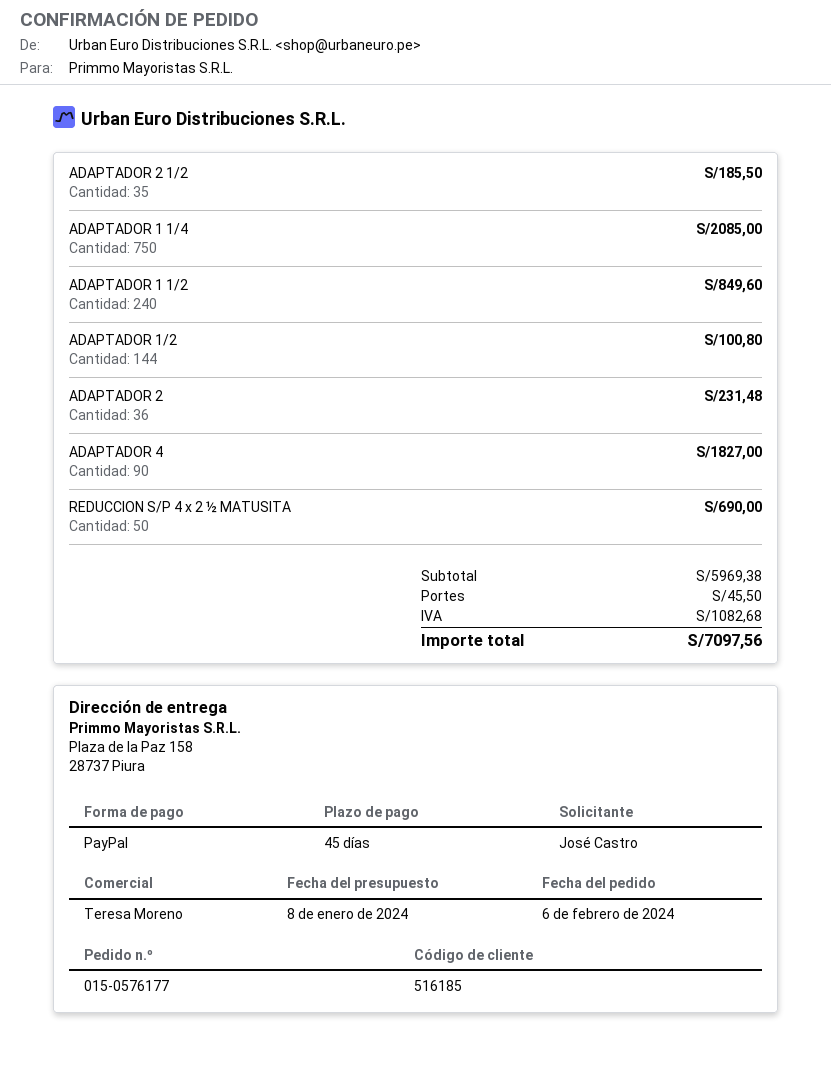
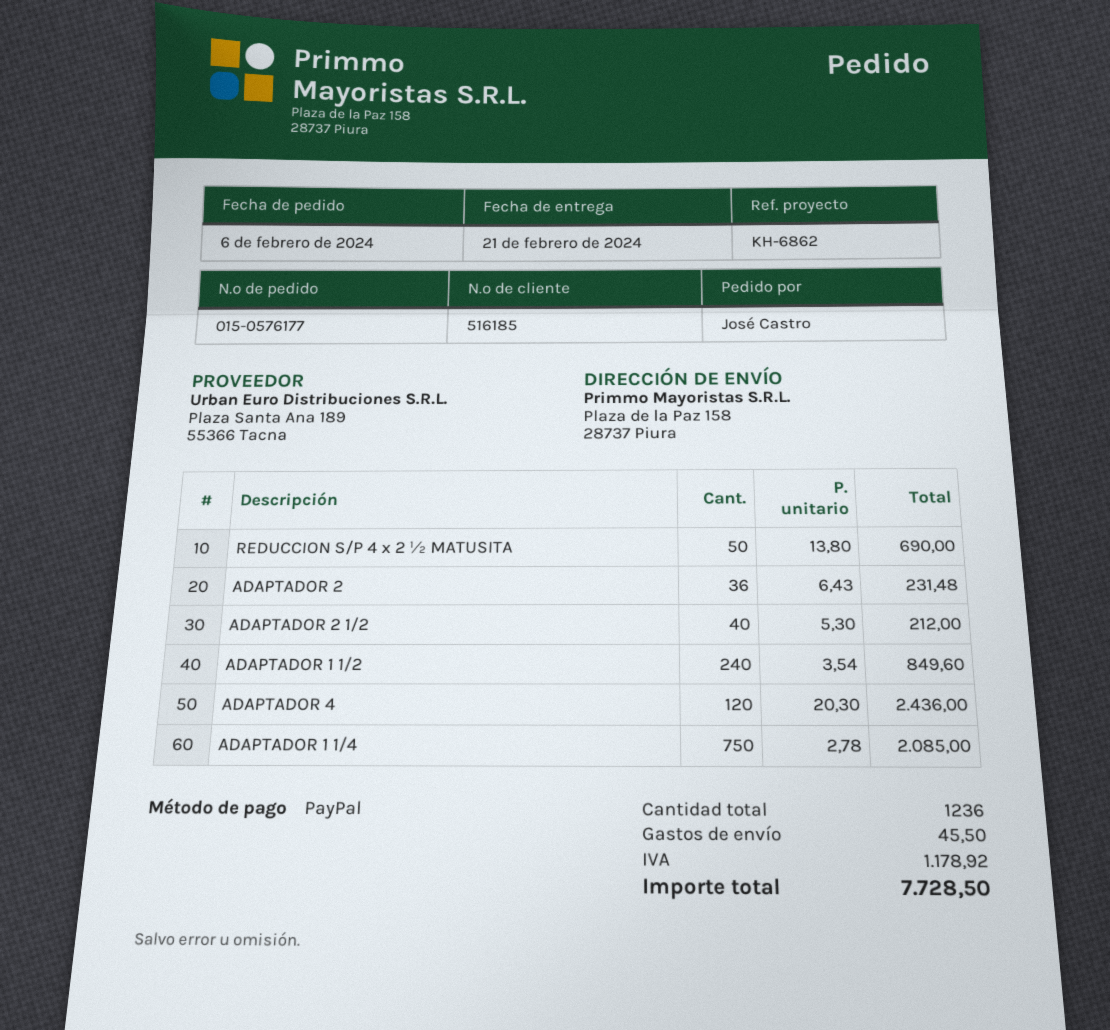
ADAPTADOR 2 1/2: 35 for 185.50 -> 40 for 212.00
ADAPTADOR 1/2: 144 for 100.80 -> none
ADAPTADOR 4: 90 for 1827.00 -> 120 for 2436.00
tax: 1082.68 -> 1178.92
total: 7097.56 -> 7728.50

